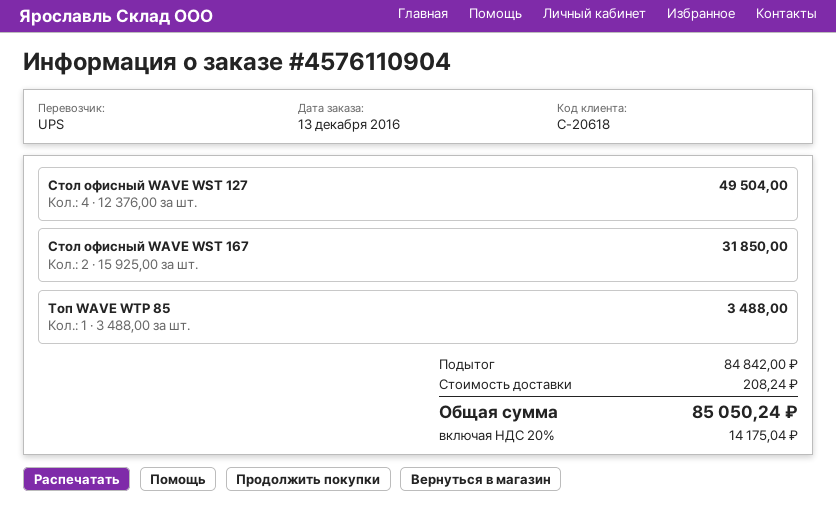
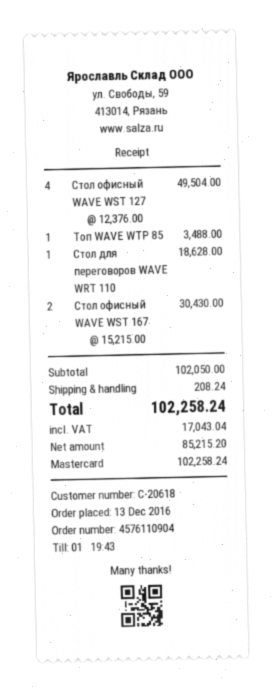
Стол офисный WAVE WST 167: 2 x 15925.00 = 31850.00 -> 2 x 15215.00 = 30430.00
Стол для переговоров WAVE WRT 110: none -> 1 x 18628.00 = 18628.00
subtotal: 84842.00 -> 102050.00
tax: 14175.04 -> 17043.04
total: 85050.24 -> 102258.24

